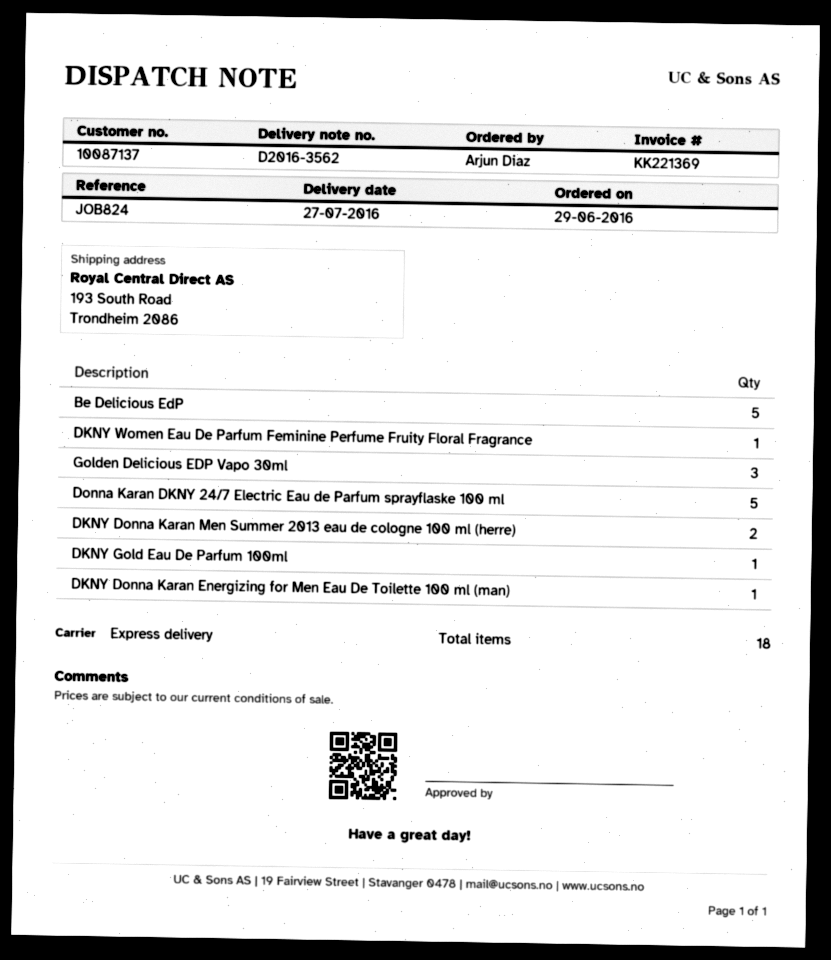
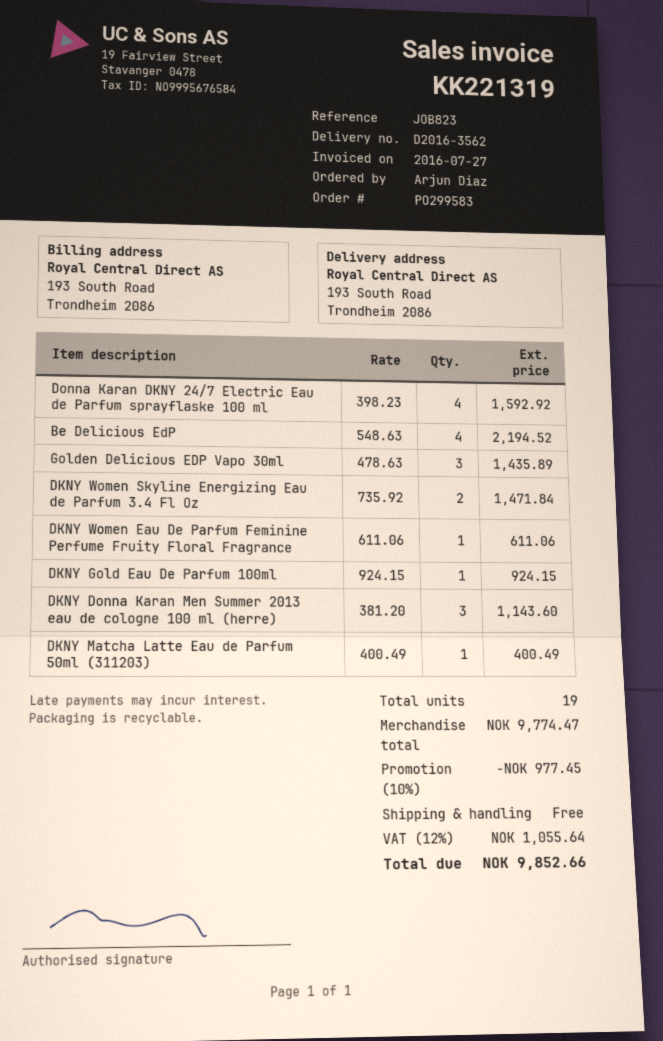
invoice number: KK221369 -> KK221319
reference: JOB824 -> JOB823
Be Delicious EdP: 5 -> 4
Donna Karan DKNY 24/7 Electric Eau de Parfum sprayflaske 100 ml: 5 -> 4
DKNY Donna Karan Men Summer 2013 eau de cologne 100 ml (herre): 2 -> 3
DKNY Donna Karan Energizing for Men Eau De Toilette 100 ml (man): 1 -> none
DKNY Women Skyline Energizing Eau de Parfum 3.4 Fl Oz: none -> 2
DKNY Matcha Latte Eau de Parfum 50ml (311203): none -> 1
total quantity: 18 -> 19

